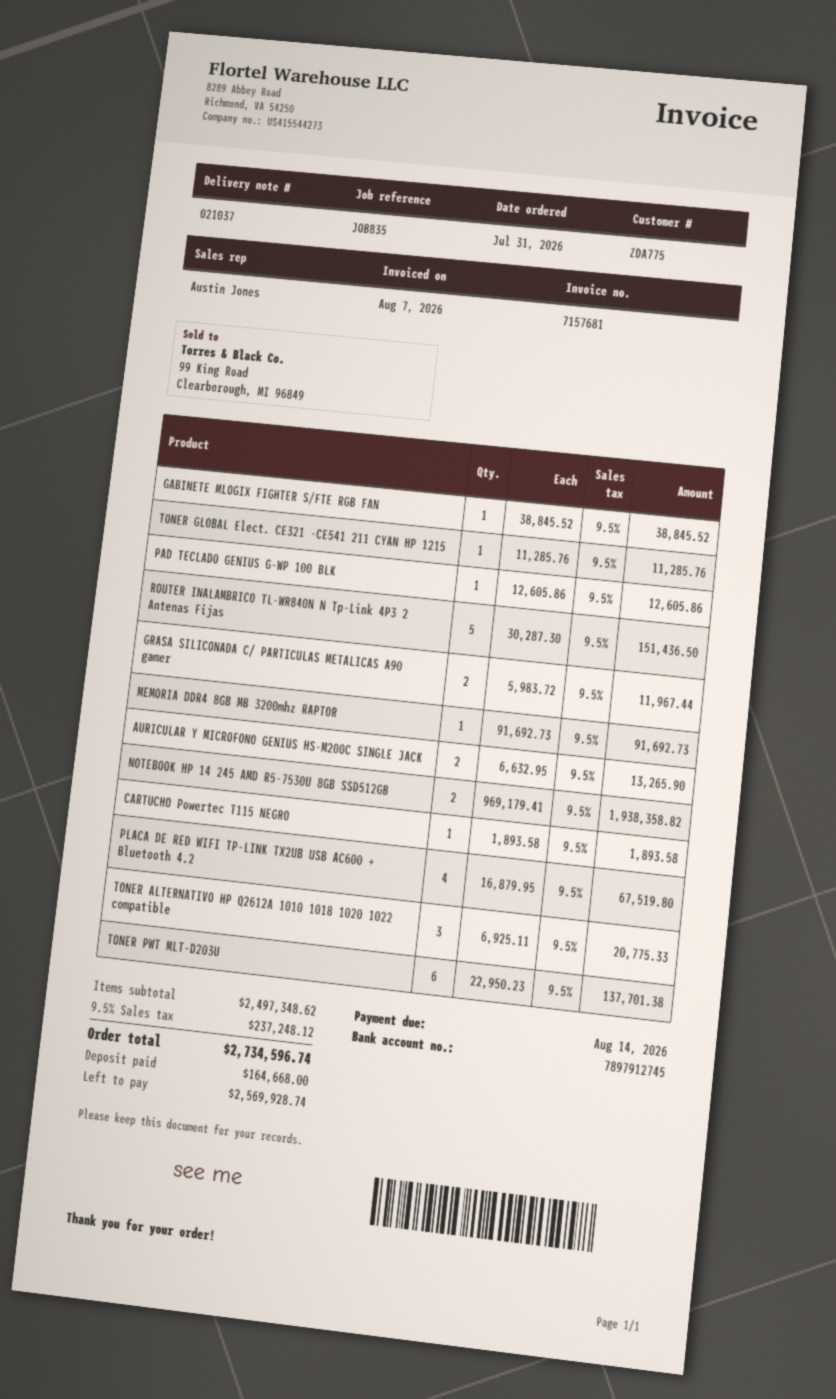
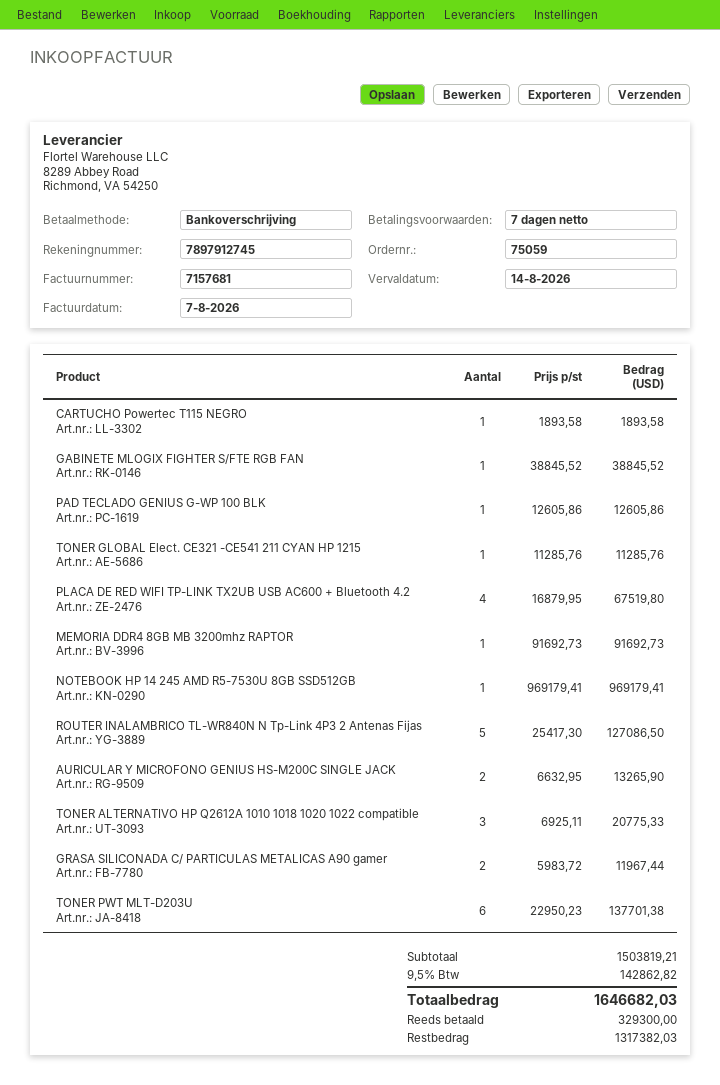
ROUTER INALAMBRICO TL-WR840N N Tp-Link 4P3 2 Antenas Fijas: 5 x 30287.30 = 151436.50 -> 5 x 25417.30 = 127086.50
NOTEBOOK HP 14 245 AMD R5-7530U 8GB SSD512GB: 2 x 969179.41 = 1938358.82 -> 1 x 969179.41 = 969179.41
subtotal: 2497348.62 -> 1503819.21
tax: 9.5% = 237248.12 -> 9.5% = 142862.82
total: 2734596.74 -> 1646682.03
deposit: 164668.00 -> 329300.00
balance: 2569928.74 -> 1317382.03

